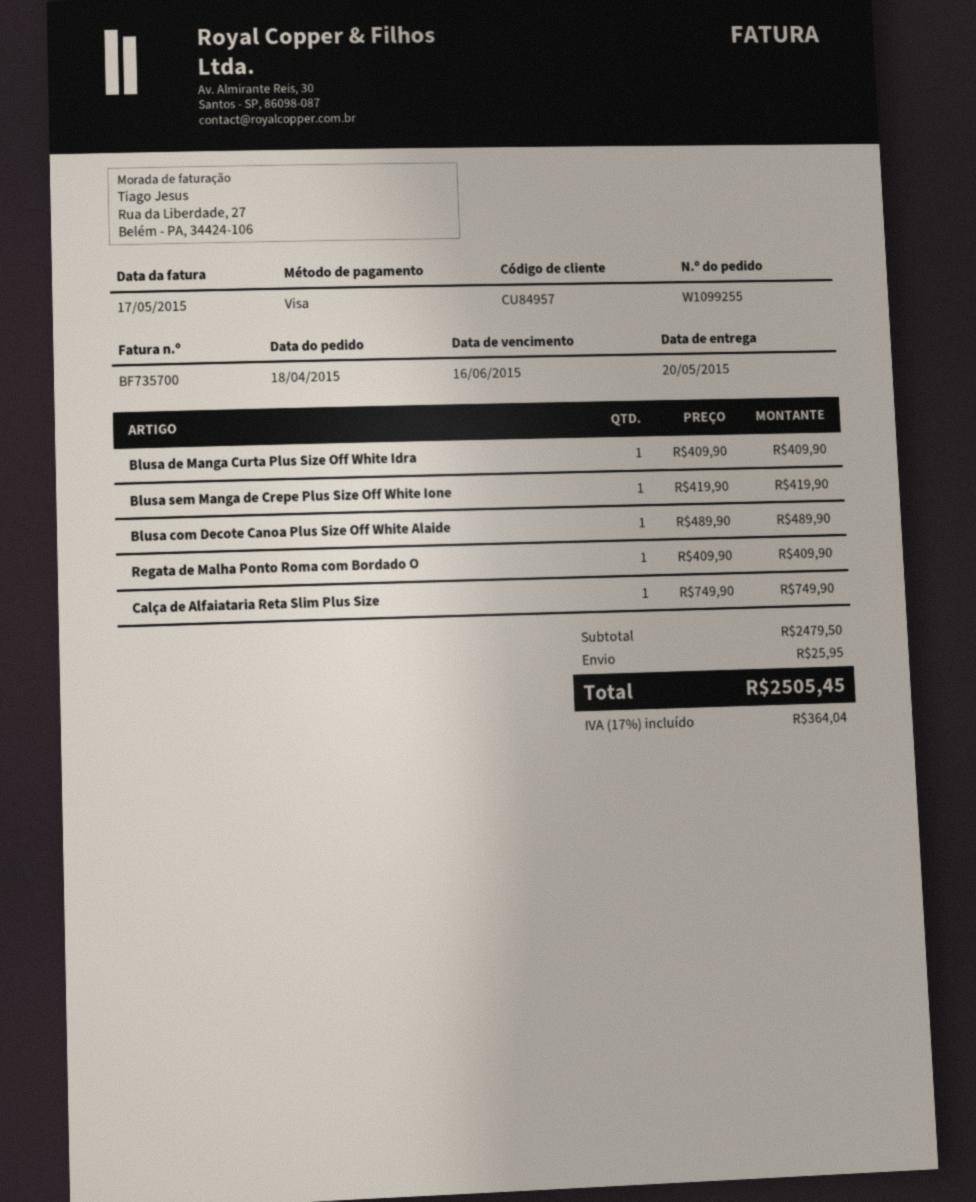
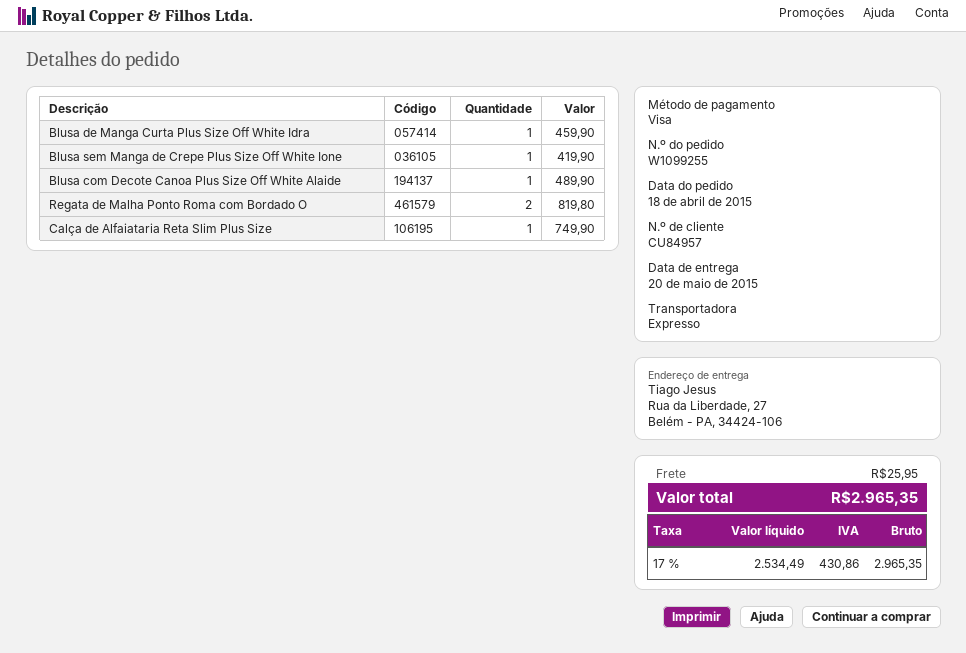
Blusa de Manga Curta Plus Size Off White Idra: 1 for 409.90 -> 1 for 459.90
Regata de Malha Ponto Roma com Bordado O: 1 for 409.90 -> 2 for 819.80
tax: 17% = 364.04 -> 17% = 430.86
total: 2505.45 -> 2965.35

